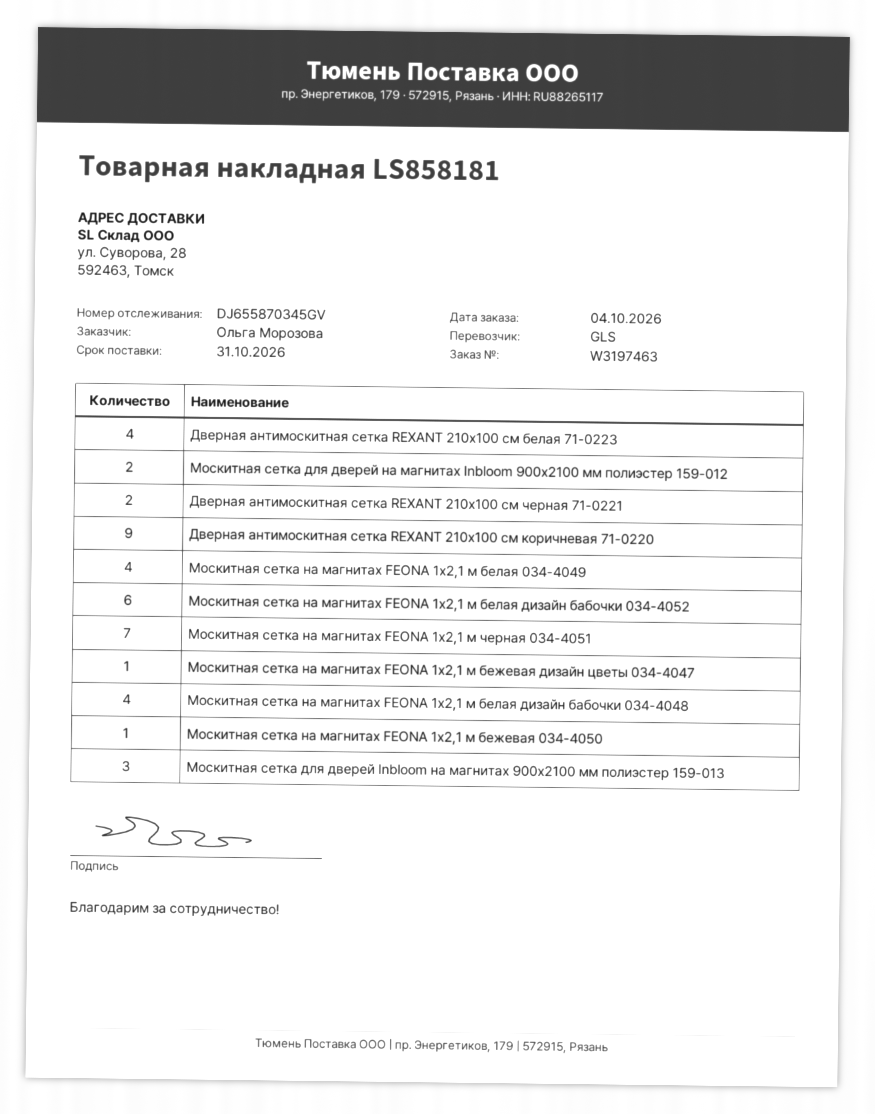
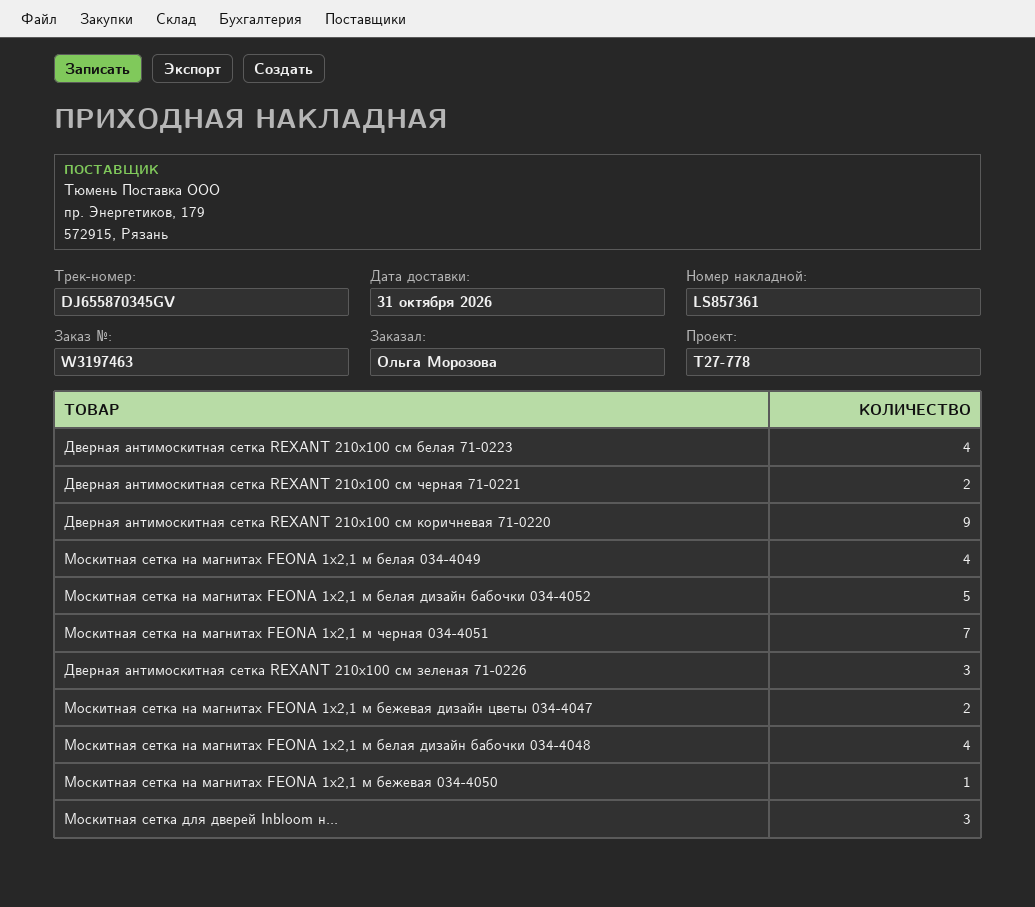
delivery note number: LS858181 -> LS857361
Москитная сетка для дверей на магнитах Inbloom 900х2100 мм полиэстер 159-012: 2 -> none
Москитная сетка на магнитах FEONA 1x2,1 м белая дизайн бабочки 034-4052: 6 -> 5
Москитная сетка на магнитах FEONA 1x2,1 м бежевая дизайн цветы 034-4047: 1 -> 2
Дверная антимоскитная сетка REXANT 210x100 см зеленая 71-0226: none -> 3

